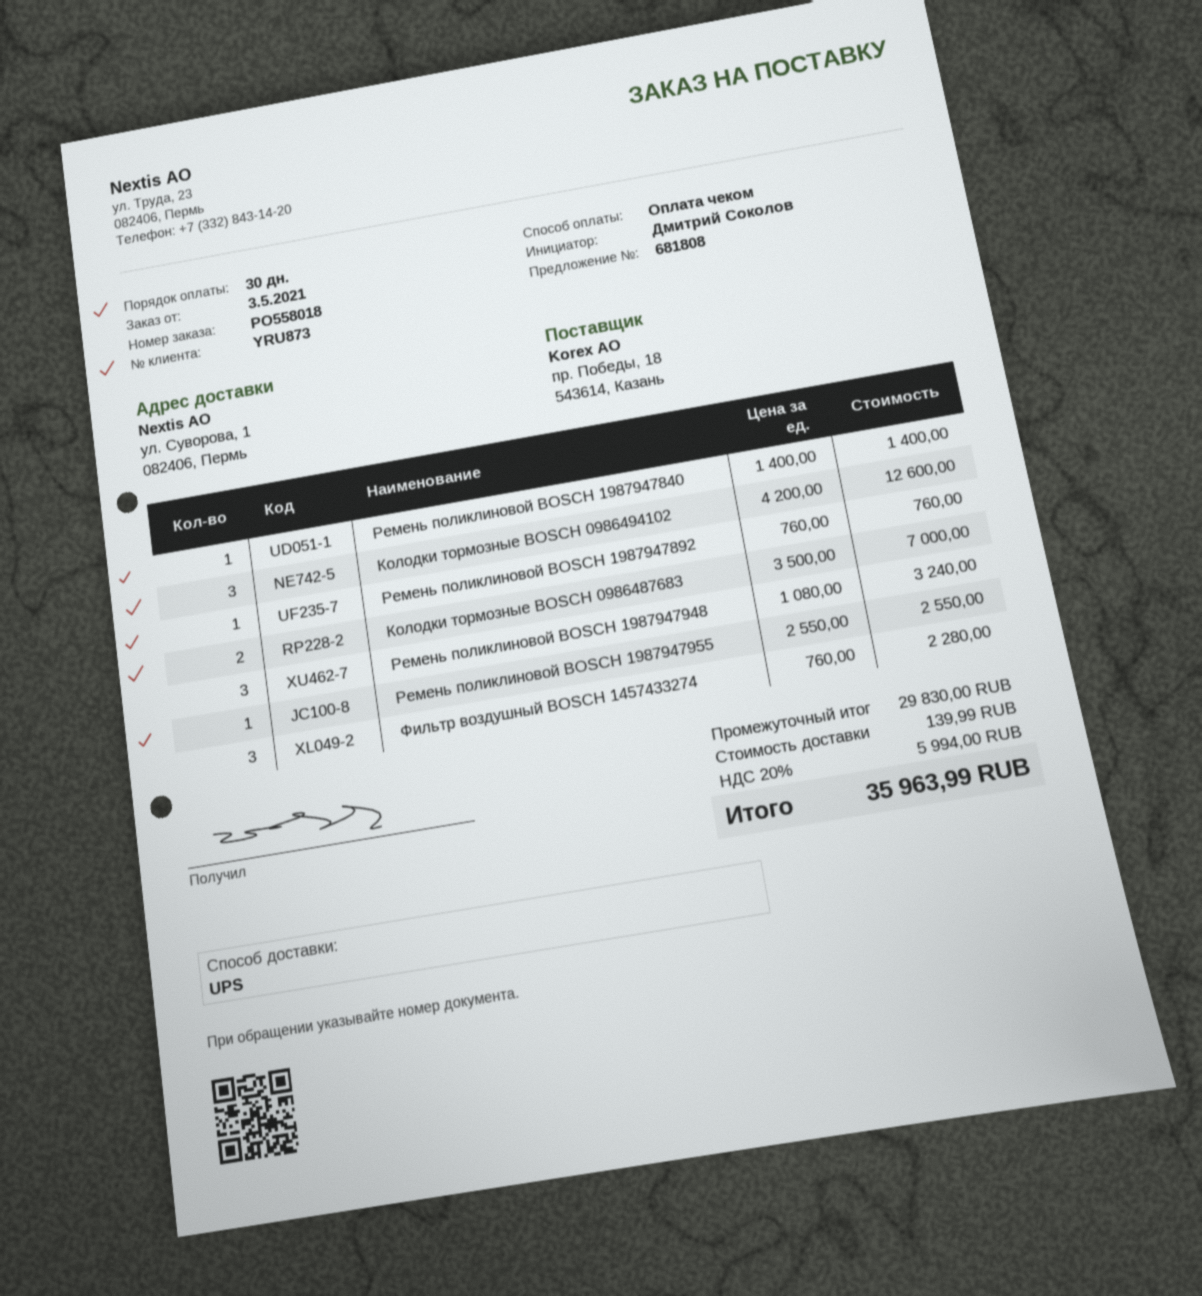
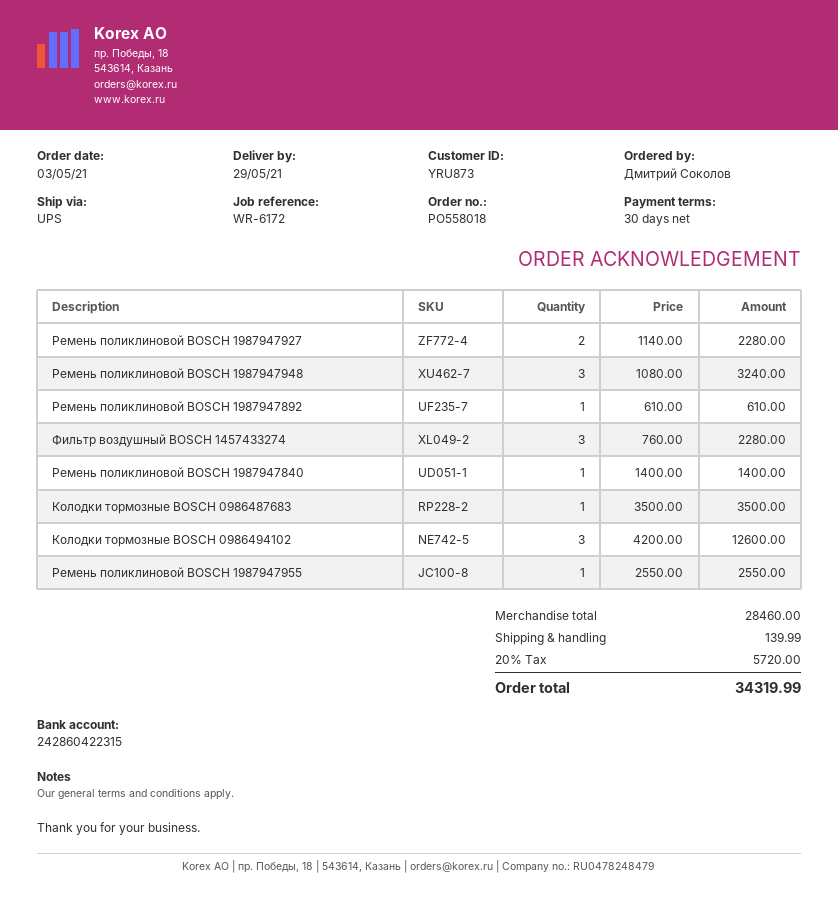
Ремень поликлиновой BOSCH 1987947892: 1 x 760.00 = 760.00 -> 1 x 610.00 = 610.00
Колодки тормозные BOSCH 0986487683: 2 x 3500.00 = 7000.00 -> 1 x 3500.00 = 3500.00
Ремень поликлиновой BOSCH 1987947927: none -> 2 x 1140.00 = 2280.00
subtotal: 29830.00 -> 28460.00
tax: 20% = 5994.00 -> 20% = 5720.00
total: 35963.99 -> 34319.99

